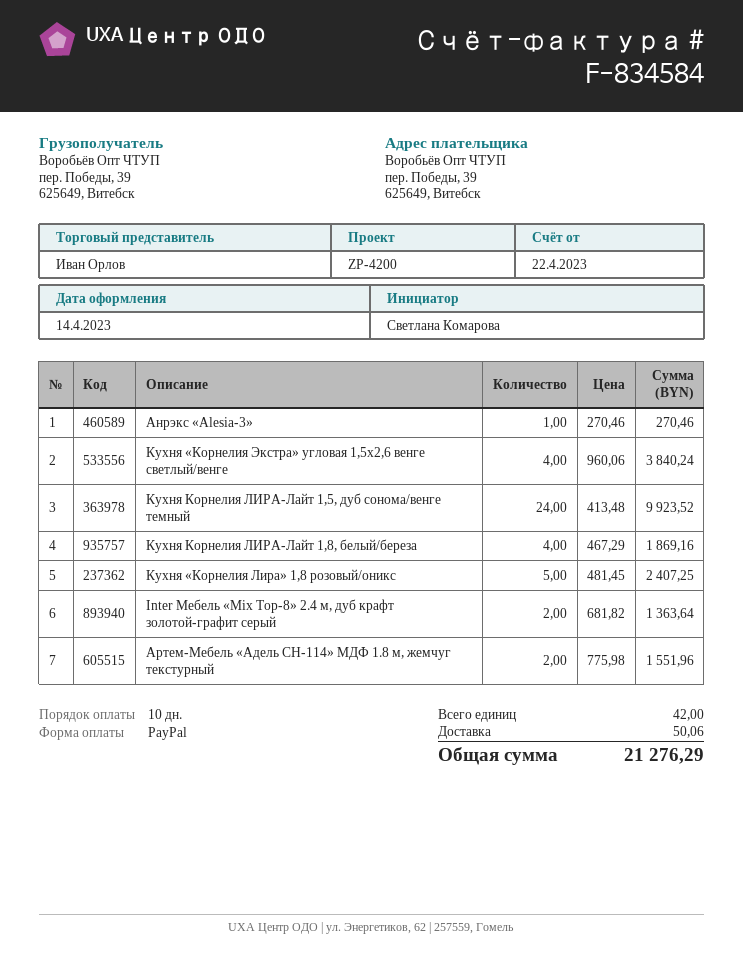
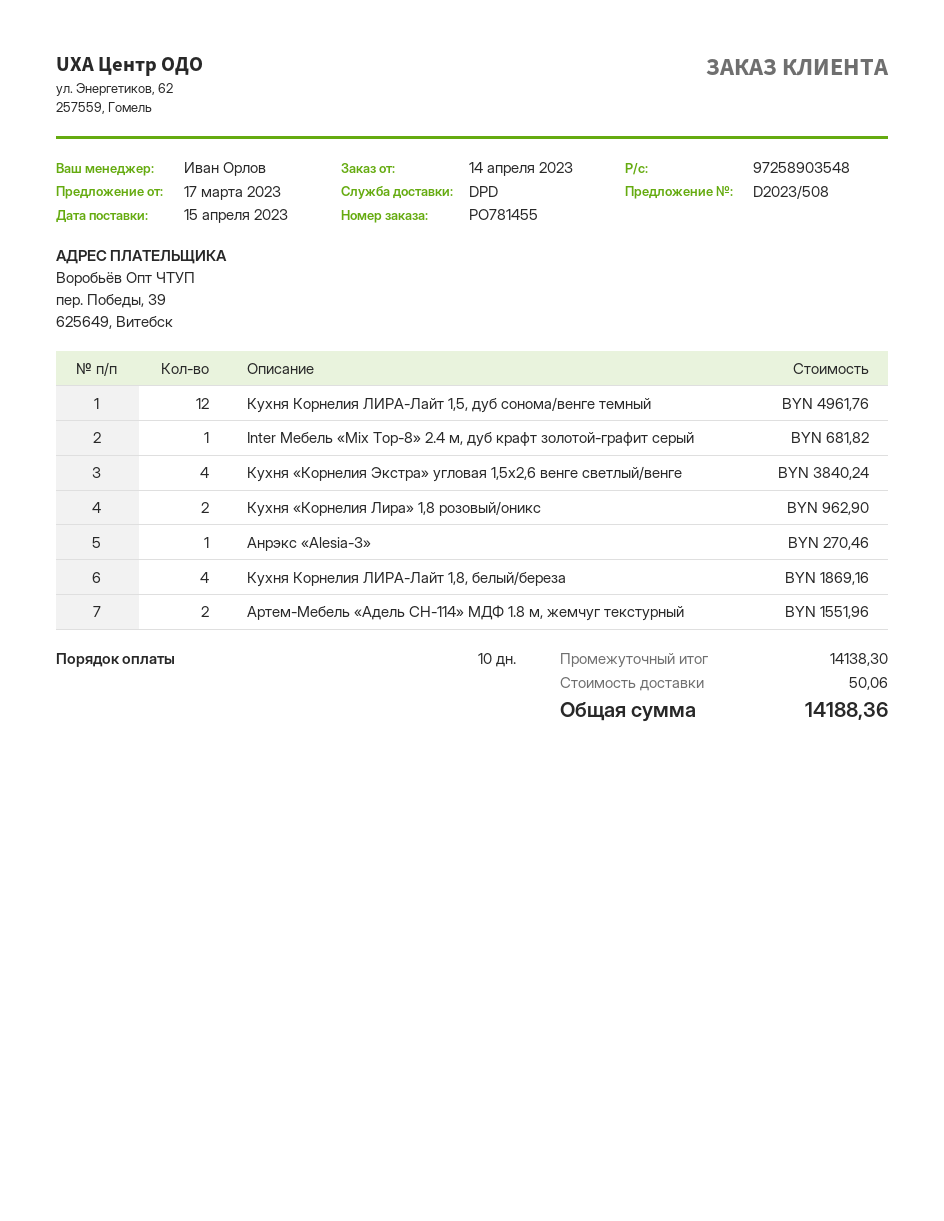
Кухня Корнелия ЛИРА-Лайт 1,5, дуб сонома/венге темный: 24 for 9923.52 -> 12 for 4961.76
Кухня «Корнелия Лира» 1,8 розовый/оникс: 5 for 2407.25 -> 2 for 962.90
Inter Мебель «Mix Top-8» 2.4 м, дуб крафт золотой-графит серый: 2 for 1363.64 -> 1 for 681.82
total: 21276.29 -> 14188.36

